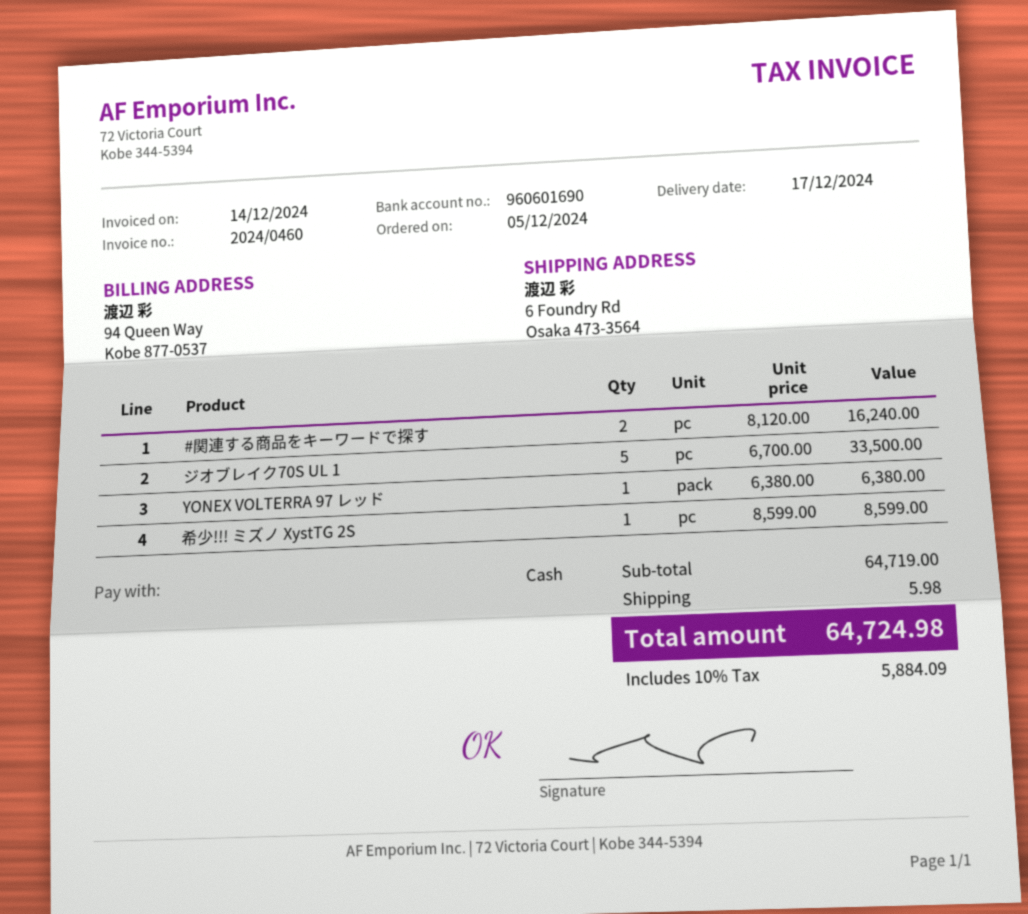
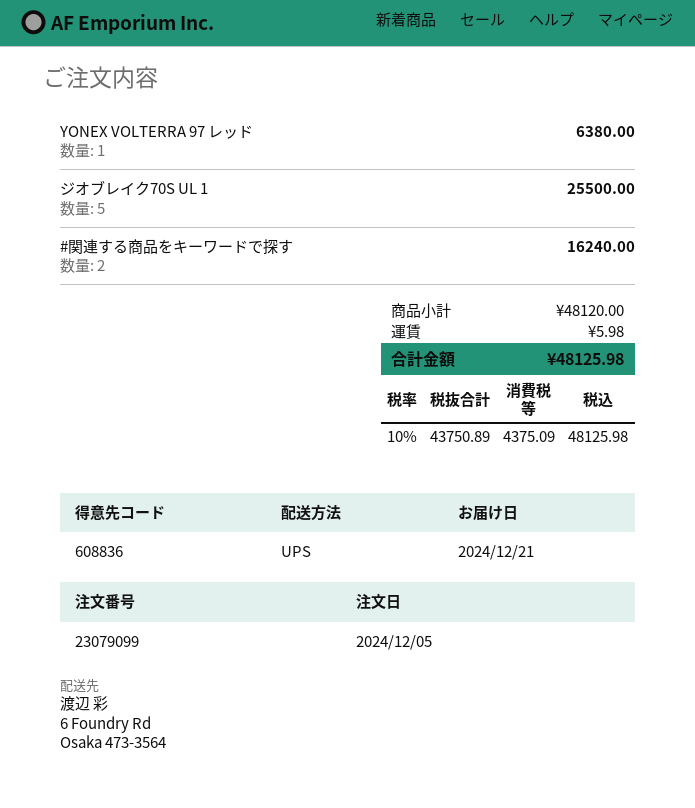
delivery date: 2024-12-17 -> 2024-12-21
ジオブレイク70S UL 1: 5 for 33500.00 -> 5 for 25500.00
希少!!! ミズノ XystTG 2S: 1 for 8599.00 -> none
subtotal: 64719.00 -> 48120.00
tax: 10% = 5884.09 -> 10% = 4375.09
total: 64724.98 -> 48125.98

